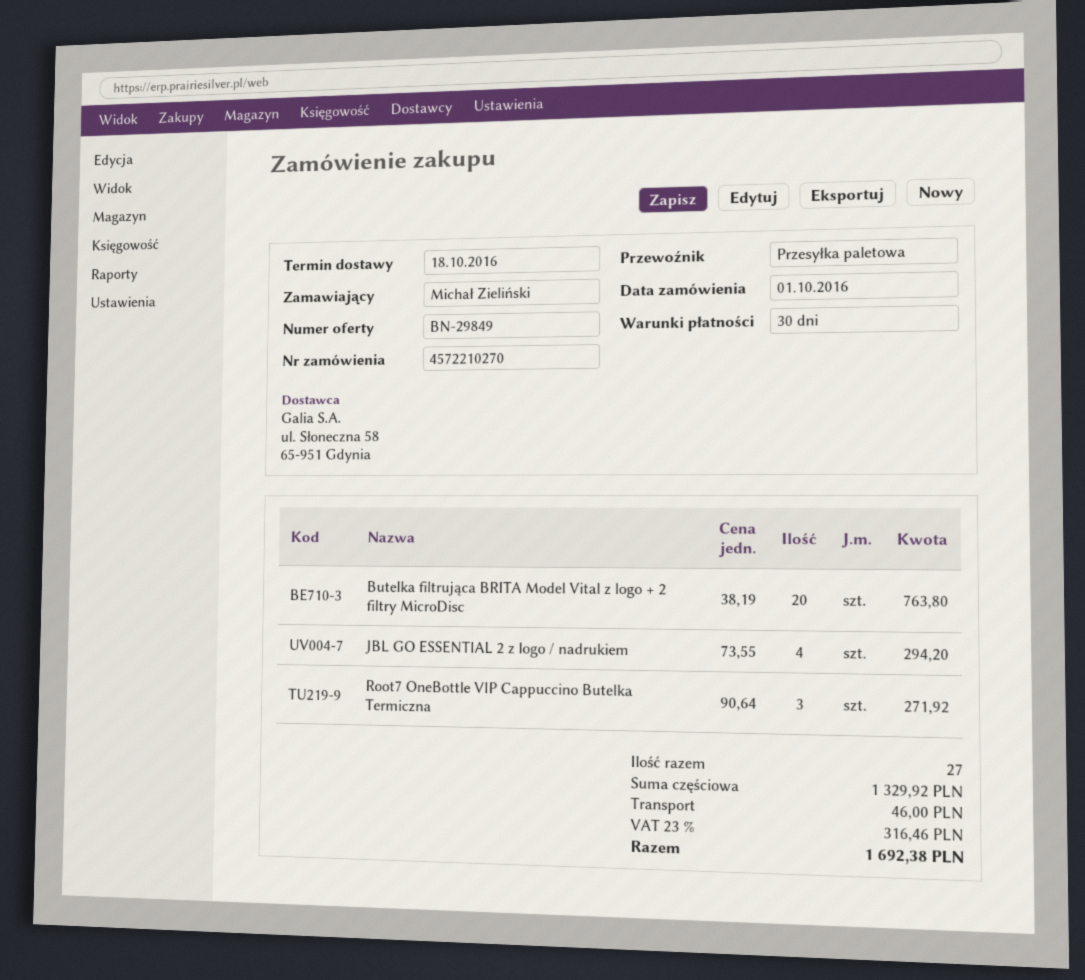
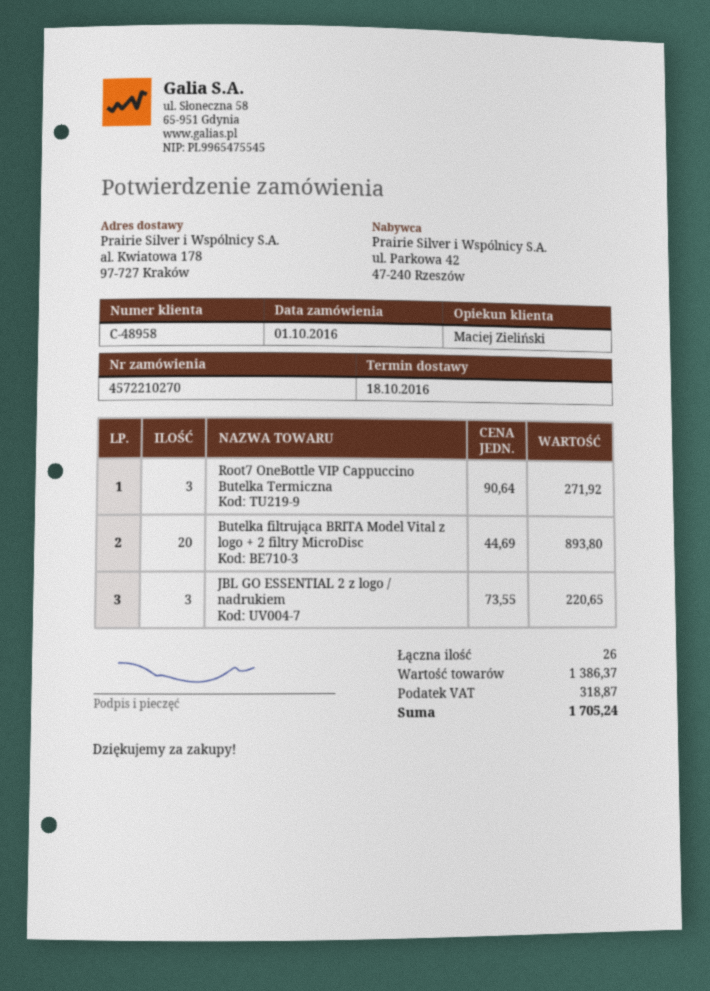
Butelka filtrująca BRITA Model Vital z logo + 2 filtry MicroDisc: 20 x 38.19 = 763.80 -> 20 x 44.69 = 893.80
JBL GO ESSENTIAL 2 z logo / nadrukiem: 4 x 73.55 = 294.20 -> 3 x 73.55 = 220.65
total quantity: 27 -> 26
subtotal: 1329.92 -> 1386.37
shipping: 46.00 -> none
tax: 316.46 -> 318.87
total: 1692.38 -> 1705.24

